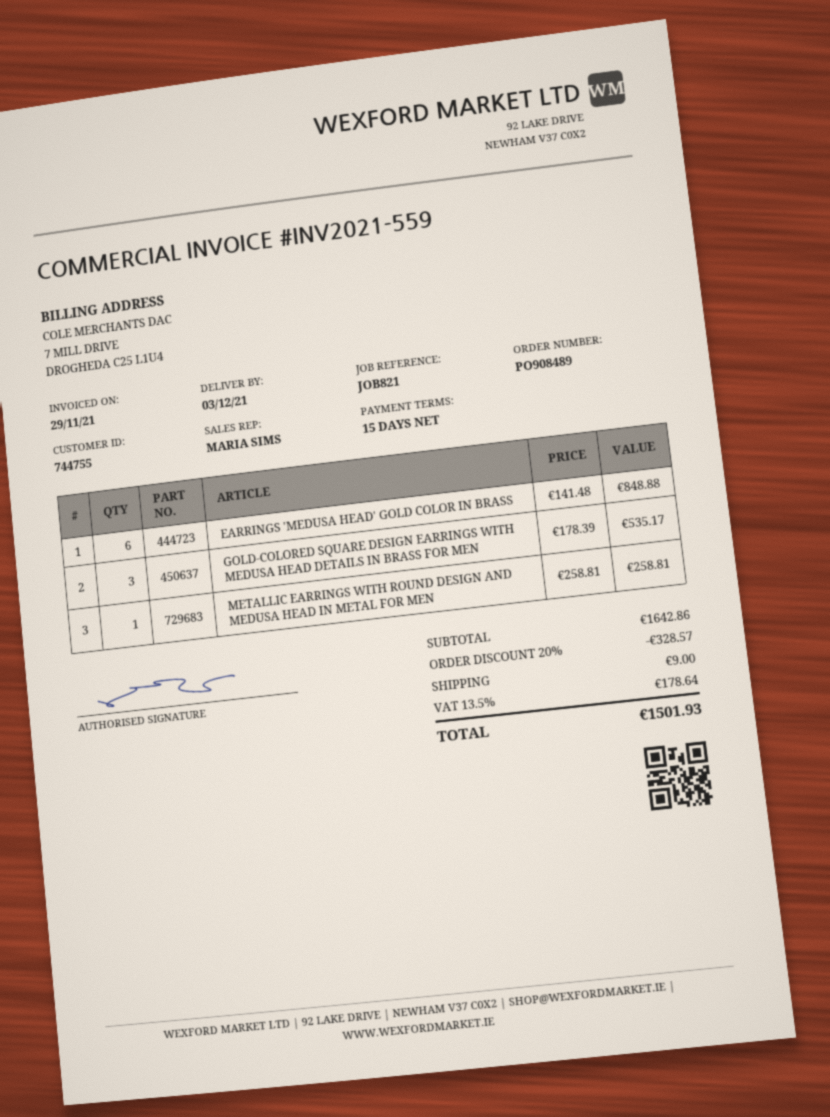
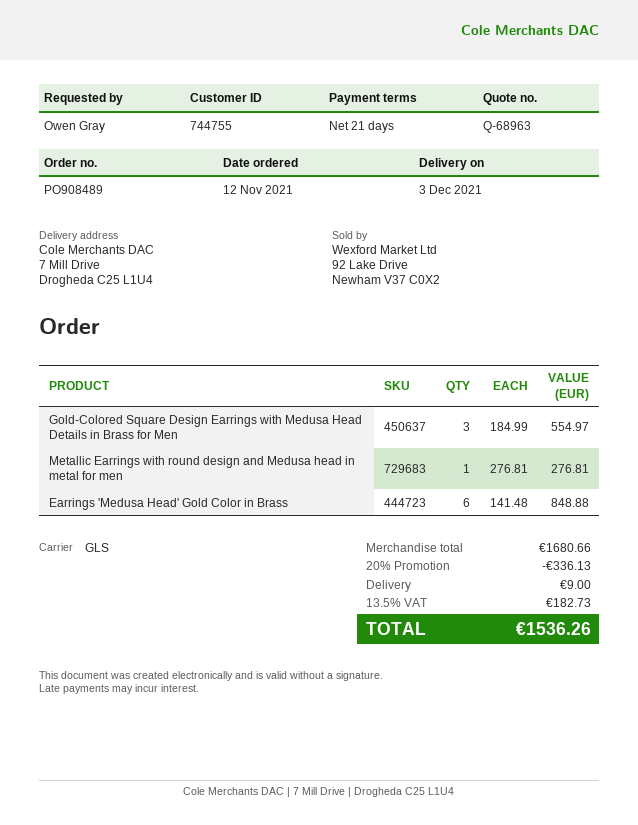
payment terms: 15 days -> 21 days
GOLD-COLORED SQUARE DESIGN EARRINGS WITH MEDUSA HEAD DETAILS IN BRASS FOR MEN: 3 x 178.39 = 535.17 -> 3 x 184.99 = 554.97
METALLIC EARRINGS WITH ROUND DESIGN AND MEDUSA HEAD IN METAL FOR MEN: 1 x 258.81 = 258.81 -> 1 x 276.81 = 276.81
subtotal: 1642.86 -> 1680.66
discount: 20% = 328.57 -> 20% = 336.13
tax: 13.5% = 178.64 -> 13.5% = 182.73
total: 1501.93 -> 1536.26

